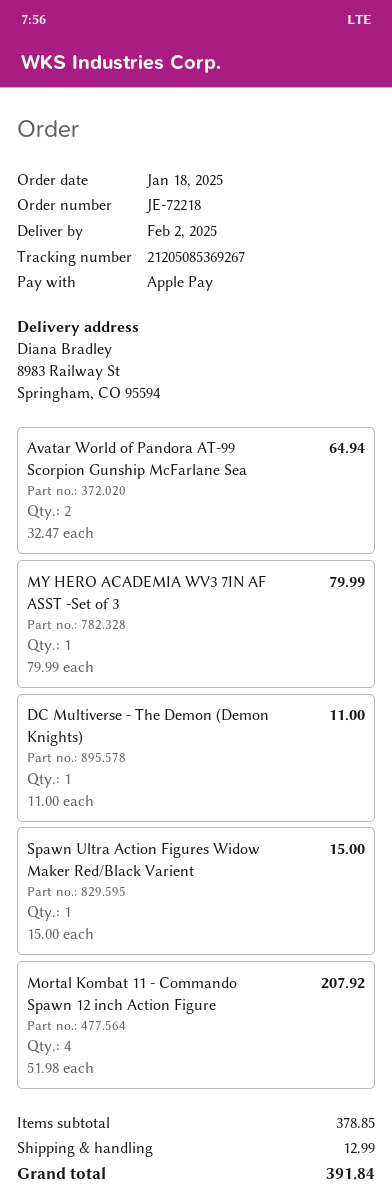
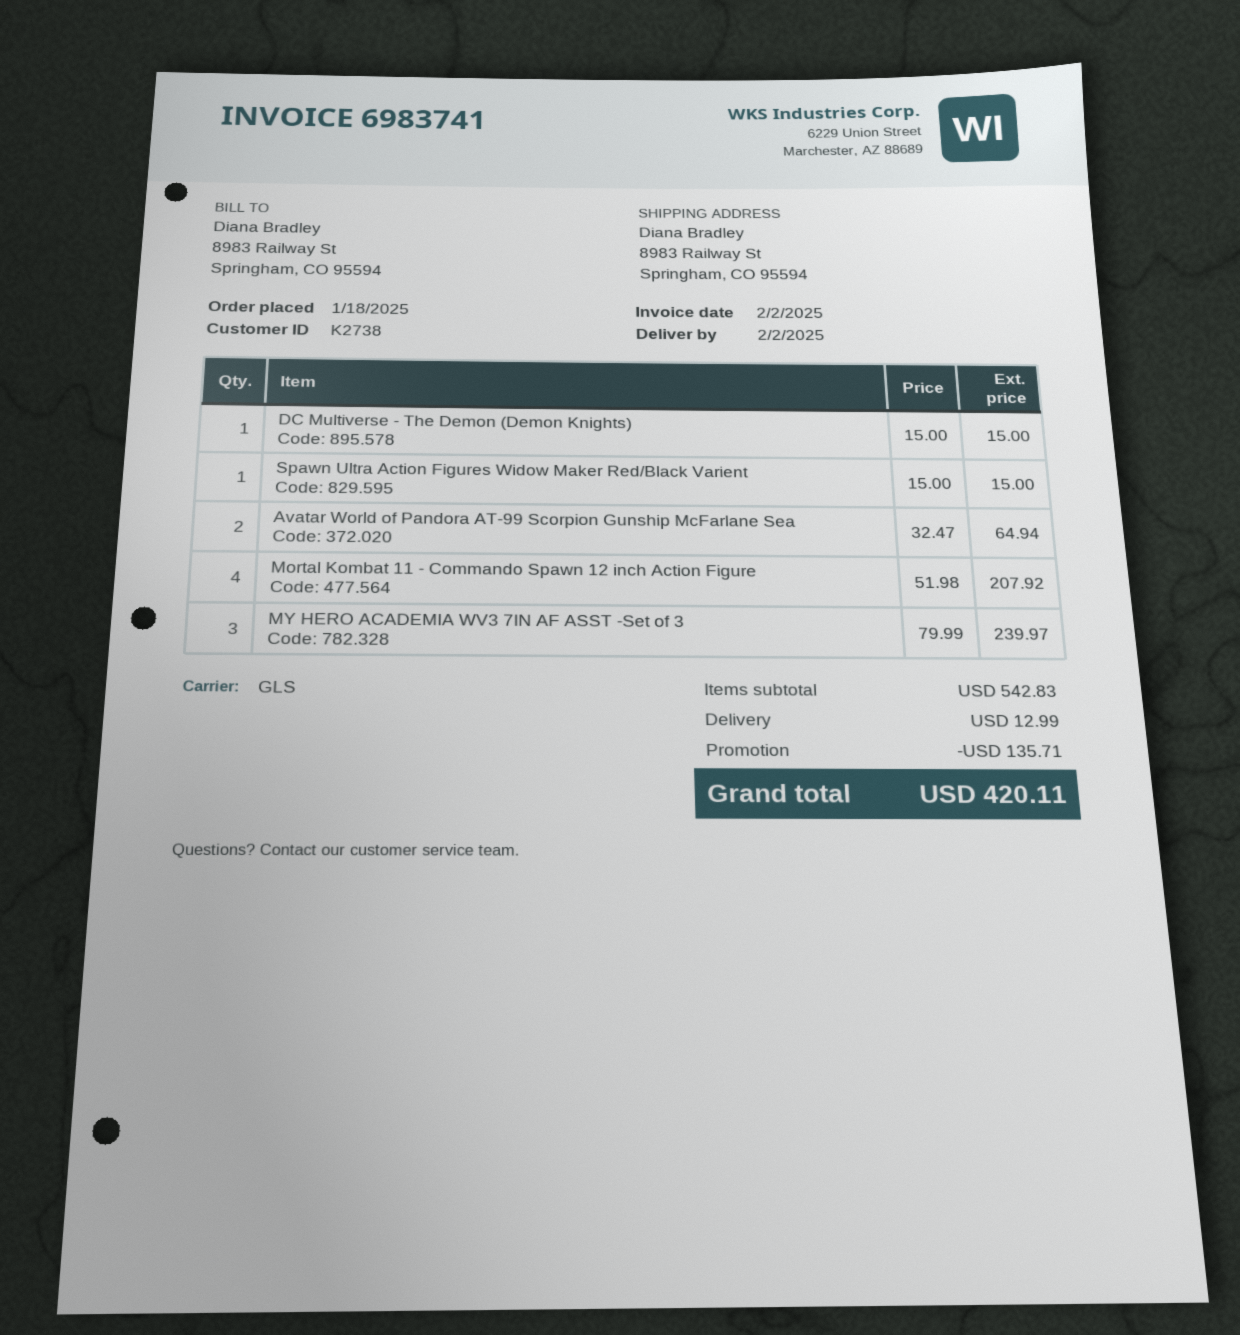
MY HERO ACADEMIA WV3 7IN AF ASST -Set of 3: 1 x 79.99 = 79.99 -> 3 x 79.99 = 239.97
DC Multiverse - The Demon (Demon Knights): 1 x 11.00 = 11.00 -> 1 x 15.00 = 15.00
subtotal: 378.85 -> 542.83
discount: none -> 135.71
total: 391.84 -> 420.11

